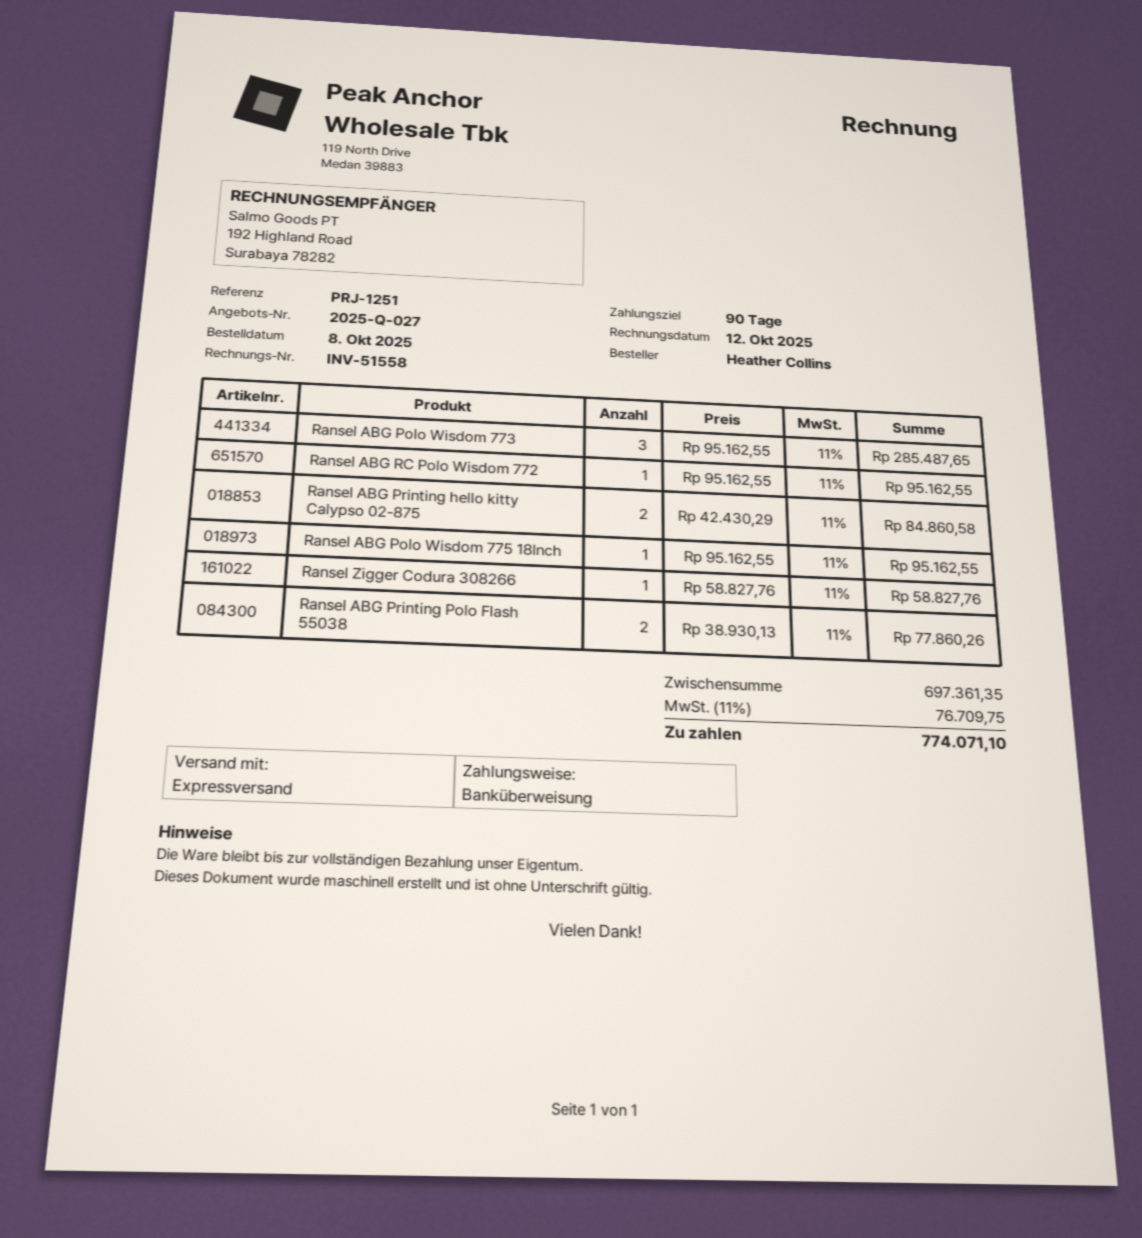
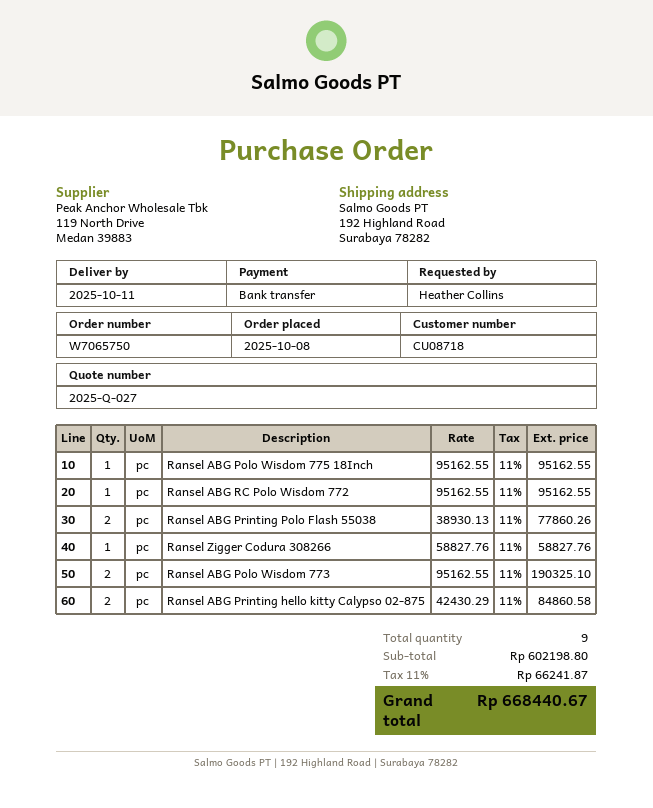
Ransel ABG Polo Wisdom 773: 3 x 95162.55 = 285487.65 -> 2 x 95162.55 = 190325.10
subtotal: 697361.35 -> 602198.80
tax: 11% = 76709.75 -> 11% = 66241.87
total: 774071.10 -> 668440.67

